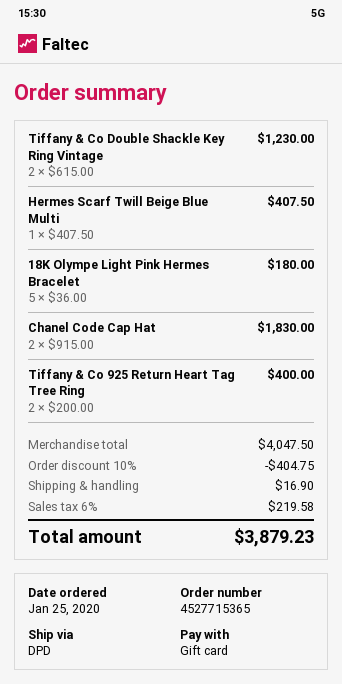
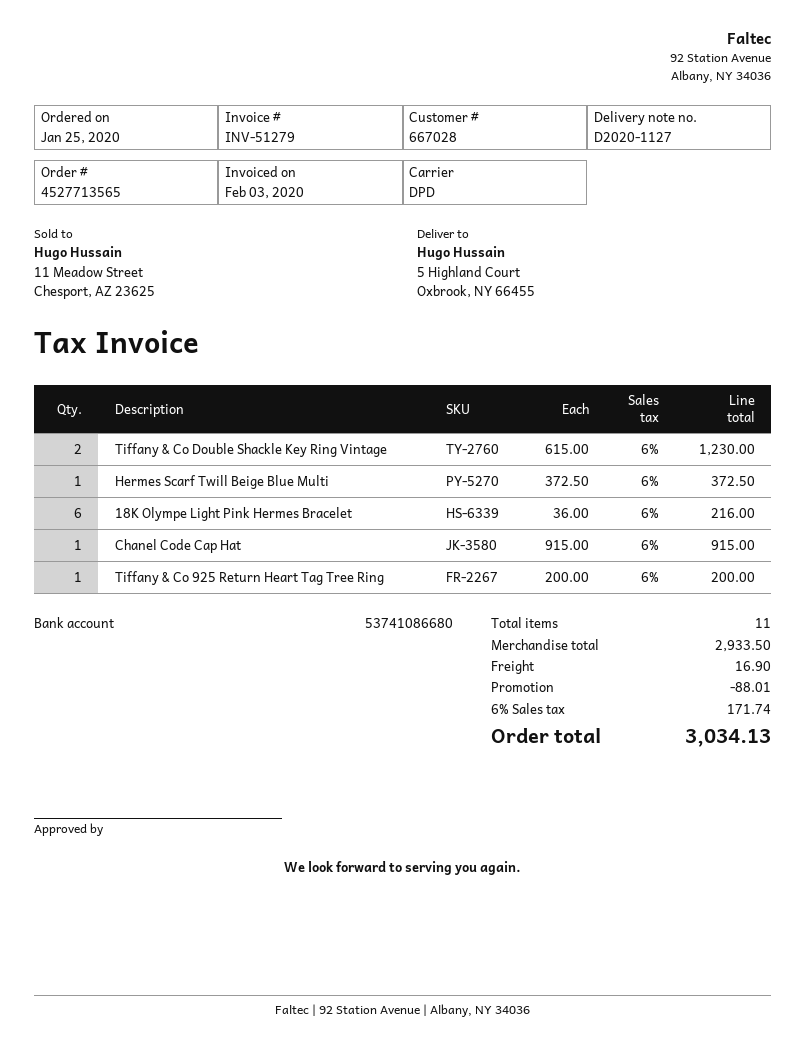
order number: 4527715365 -> 4527713565
Hermes Scarf Twill Beige Blue Multi: 1 x 407.50 = 407.50 -> 1 x 372.50 = 372.50
18K Olympe Light Pink Hermes Bracelet: 5 x 36.00 = 180.00 -> 6 x 36.00 = 216.00
Chanel Code Cap Hat: 2 x 915.00 = 1830.00 -> 1 x 915.00 = 915.00
Tiffany & Co 925 Return Heart Tag Tree Ring: 2 x 200.00 = 400.00 -> 1 x 200.00 = 200.00
subtotal: 4047.50 -> 2933.50
discount: 404.75 -> 88.01
tax: 6% = 219.58 -> 6% = 171.74
total: 3879.23 -> 3034.13

